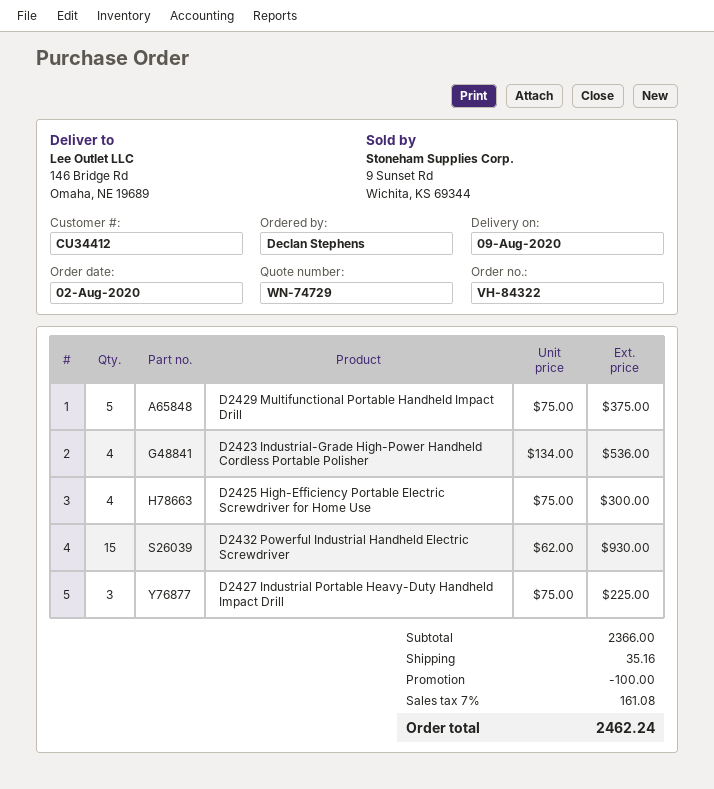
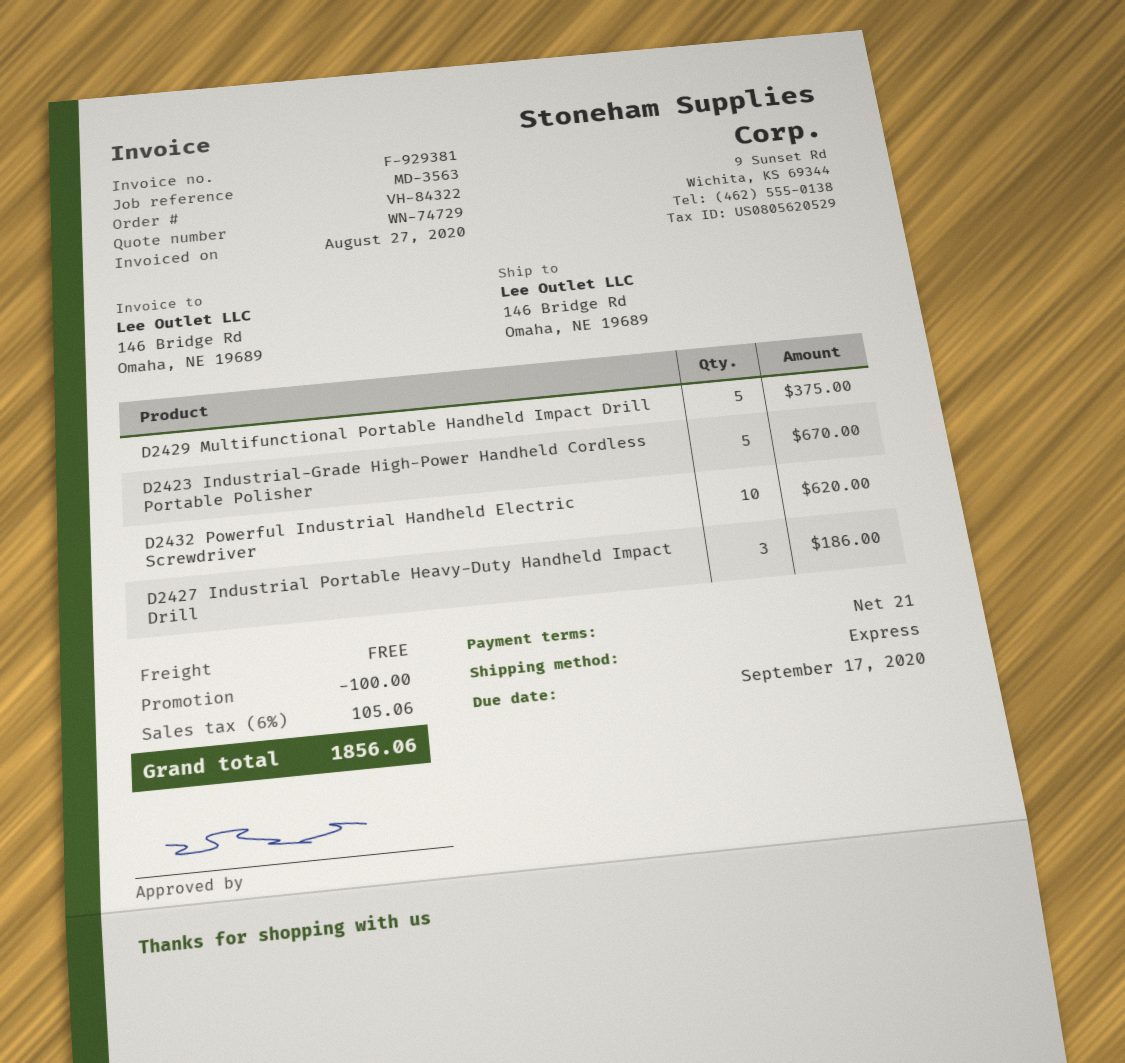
D2423 Industrial-Grade High-Power Handheld Cordless Portable Polisher: 4 for 536.00 -> 5 for 670.00
D2425 High-Efficiency Portable Electric Screwdriver for Home Use: 4 for 300.00 -> none
D2432 Powerful Industrial Handheld Electric Screwdriver: 15 for 930.00 -> 10 for 620.00
D2427 Industrial Portable Heavy-Duty Handheld Impact Drill: 3 for 225.00 -> 3 for 186.00
shipping: 35.16 -> 0.00
tax: 7% = 161.08 -> 6% = 105.06
total: 2462.24 -> 1856.06

